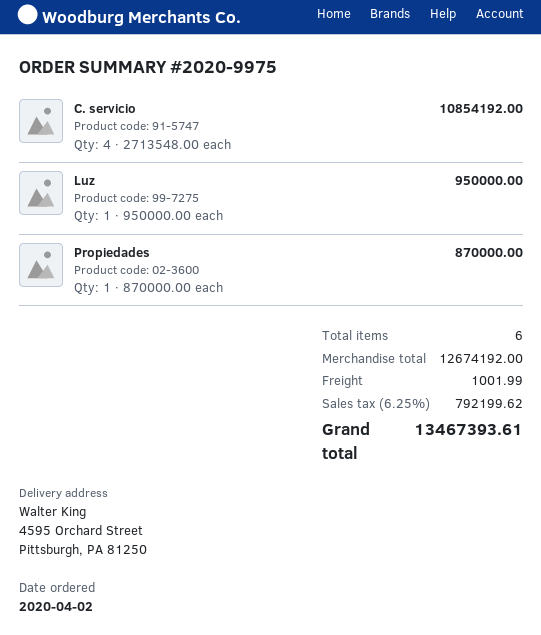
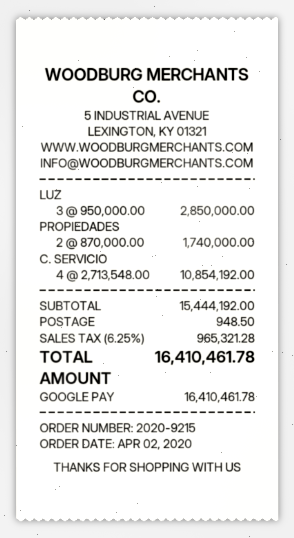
order number: 2020-9975 -> 2020-9215
Luz: 1 x 950000.00 = 950000.00 -> 3 x 950000.00 = 2850000.00
Propiedades: 1 x 870000.00 = 870000.00 -> 2 x 870000.00 = 1740000.00
subtotal: 12674192.00 -> 15444192.00
shipping: 1001.99 -> 948.50
tax: 6.25% = 792199.62 -> 6.25% = 965321.28
total: 13467393.61 -> 16410461.78

